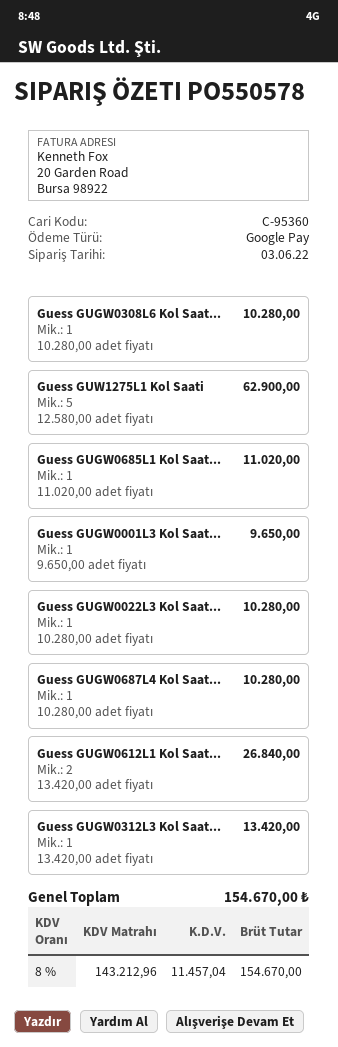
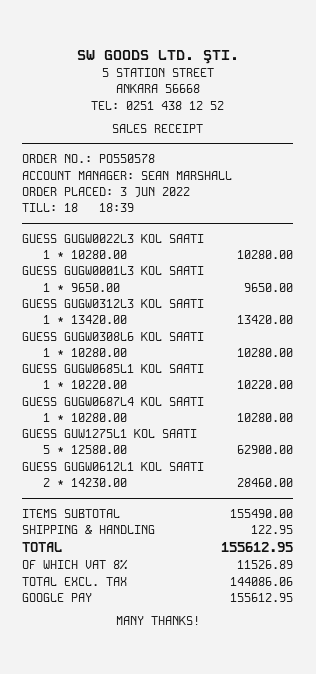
Guess GUGW0685L1 Kol Saat...: 1 x 11020.00 = 11020.00 -> 1 x 10220.00 = 10220.00
Guess GUGW0612L1 Kol Saat...: 2 x 13420.00 = 26840.00 -> 2 x 14230.00 = 28460.00
shipping: none -> 122.95
net: 143212.96 -> 144086.06
tax: 8% = 11457.04 -> 8% = 11526.89
total: 154670.00 -> 155612.95

